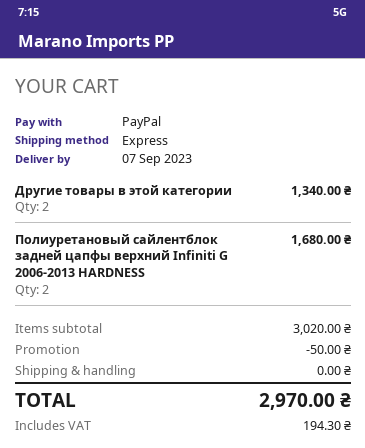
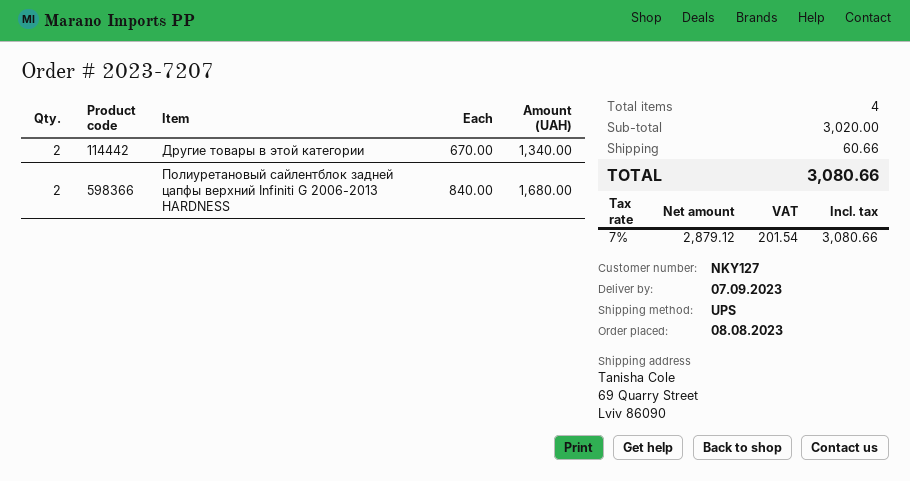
shipping method: express -> UPS
discount: 50.00 -> none
shipping: 0.00 -> 60.66
tax: 194.30 -> 201.54
total: 2970.00 -> 3080.66

